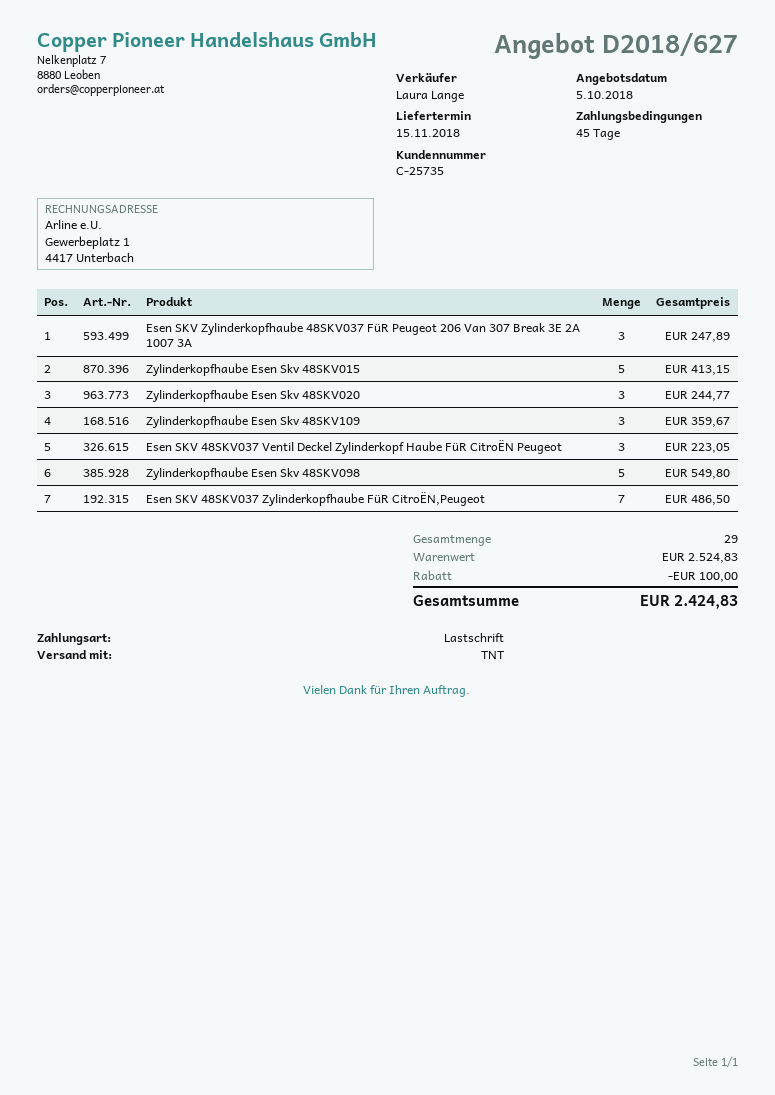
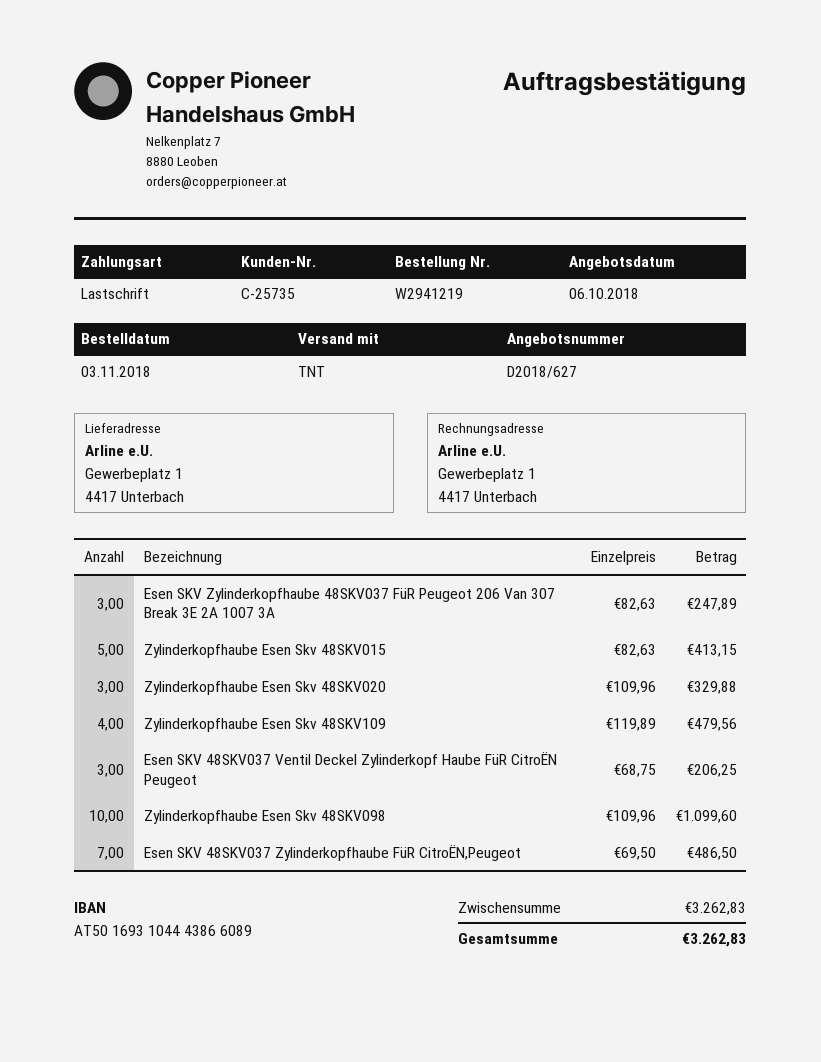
quote date: 2018-10-05 -> 2018-10-06
Zylinderkopfhaube Esen Skv 48SKV020: 3 for 244.77 -> 3 for 329.88
Zylinderkopfhaube Esen Skv 48SKV109: 3 for 359.67 -> 4 for 479.56
Esen SKV 48SKV037 Ventil Deckel Zylinderkopf Haube FüR CitroËN Peugeot: 3 for 223.05 -> 3 for 206.25
Zylinderkopfhaube Esen Skv 48SKV098: 5 for 549.80 -> 10 for 1099.60
subtotal: 2524.83 -> 3262.83
discount: 100.00 -> none
total: 2424.83 -> 3262.83

